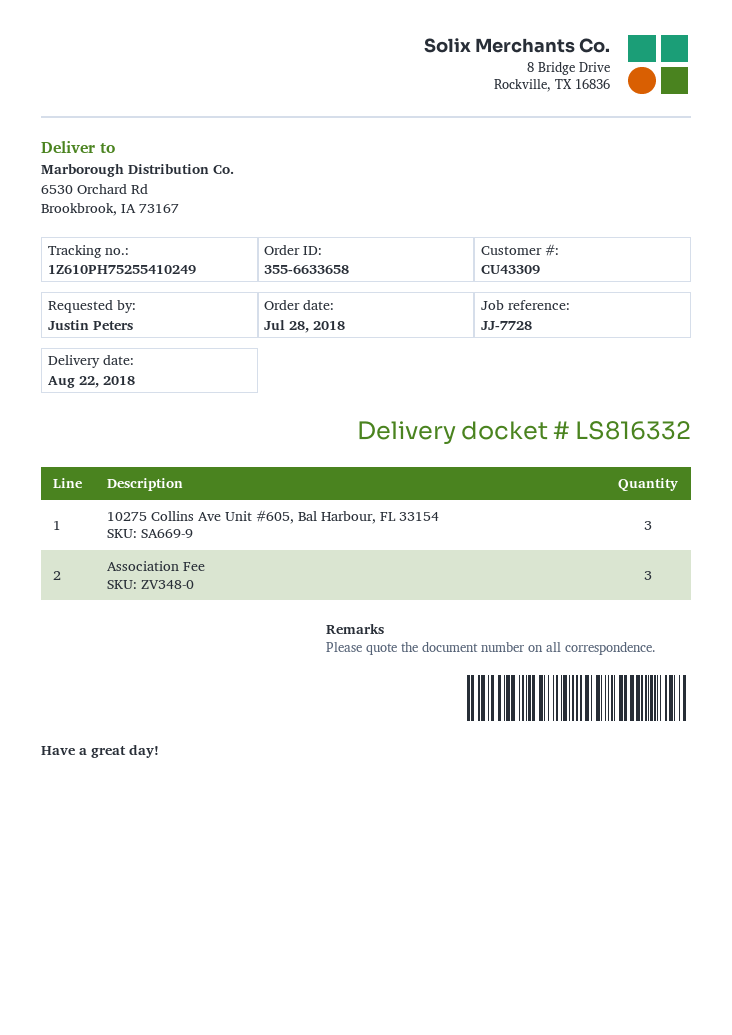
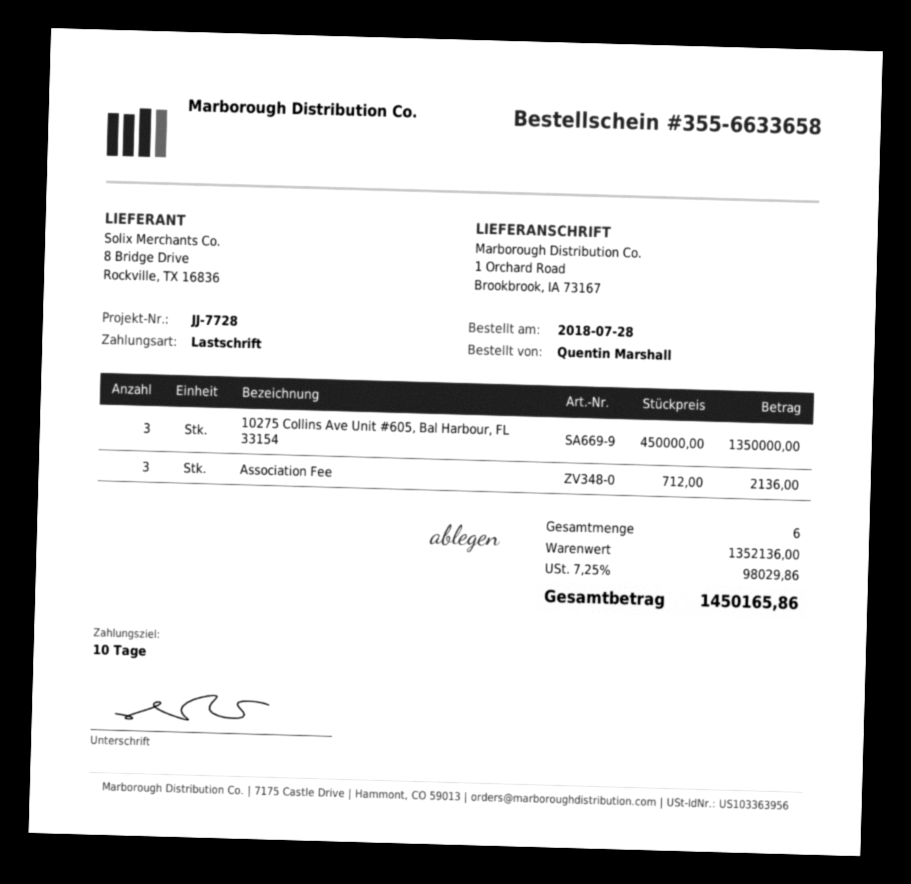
ordered by: Justin Peters -> Quentin Marshall
ship to: 6530 Orchard Rd, Brookbrook, IA 73167 -> 1 Orchard Road, Brookbrook, IA 73167

